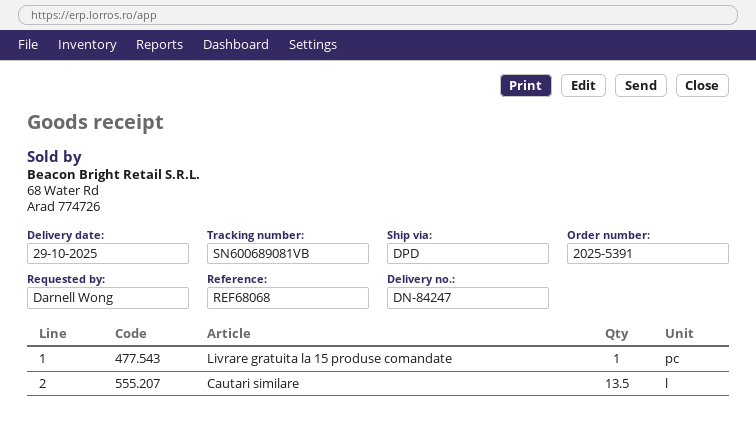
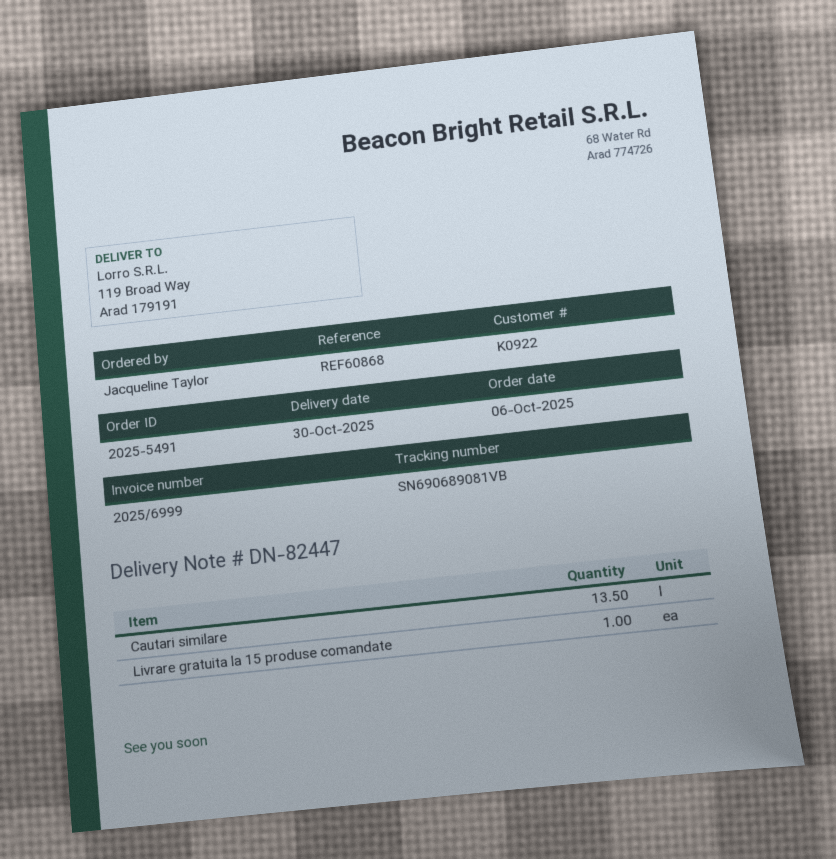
order number: 2025-5391 -> 2025-5491
delivery note number: DN-84247 -> DN-82447
delivery date: 2025-10-29 -> 2025-10-30
reference: REF68068 -> REF60868
ordered by: Darnell Wong -> Jacqueline Taylor
tracking number: SN600689081VB -> SN690689081VB

